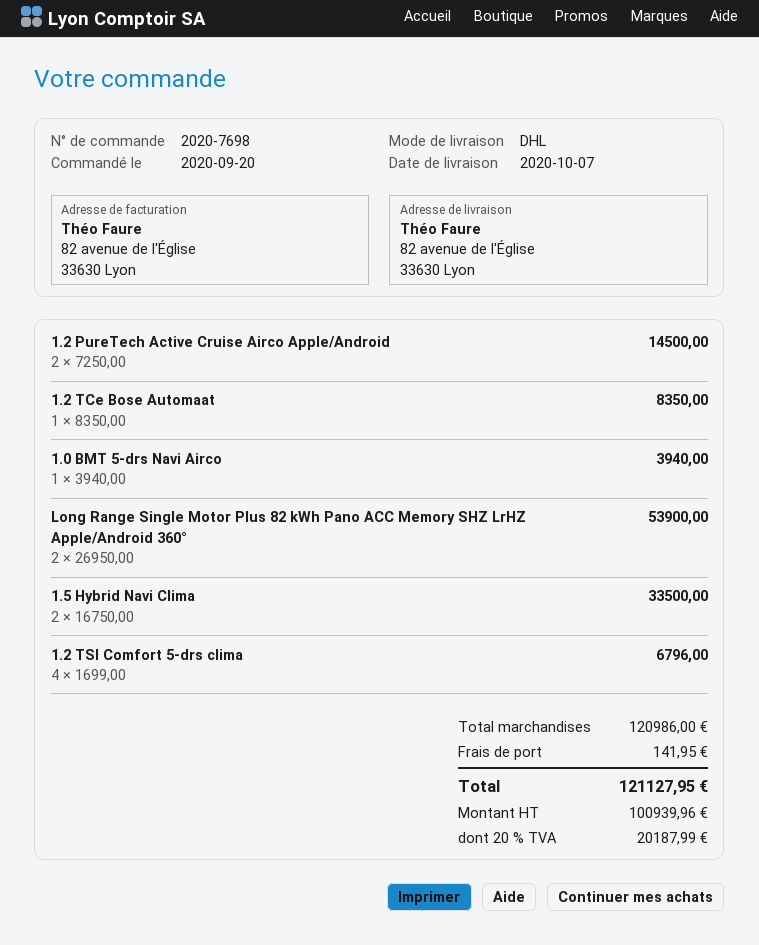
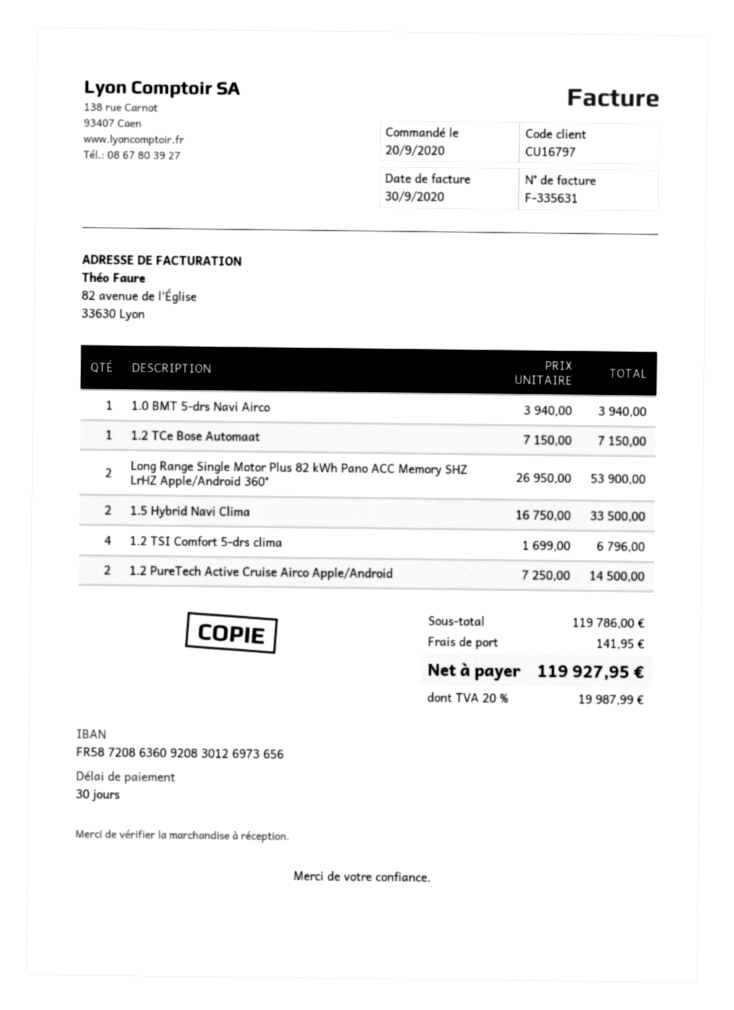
1.2 TCe Bose Automaat: 1 x 8350.00 = 8350.00 -> 1 x 7150.00 = 7150.00
subtotal: 120986.00 -> 119786.00
tax: 20% = 20187.99 -> 20% = 19987.99
total: 121127.95 -> 119927.95

